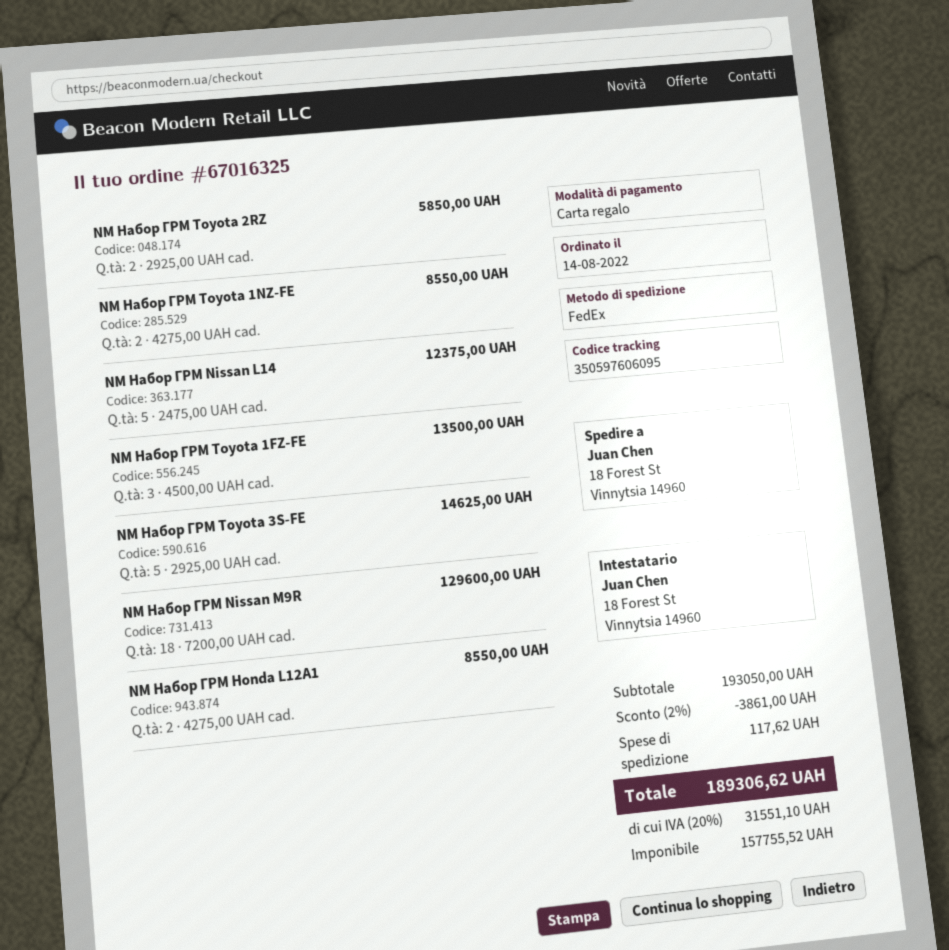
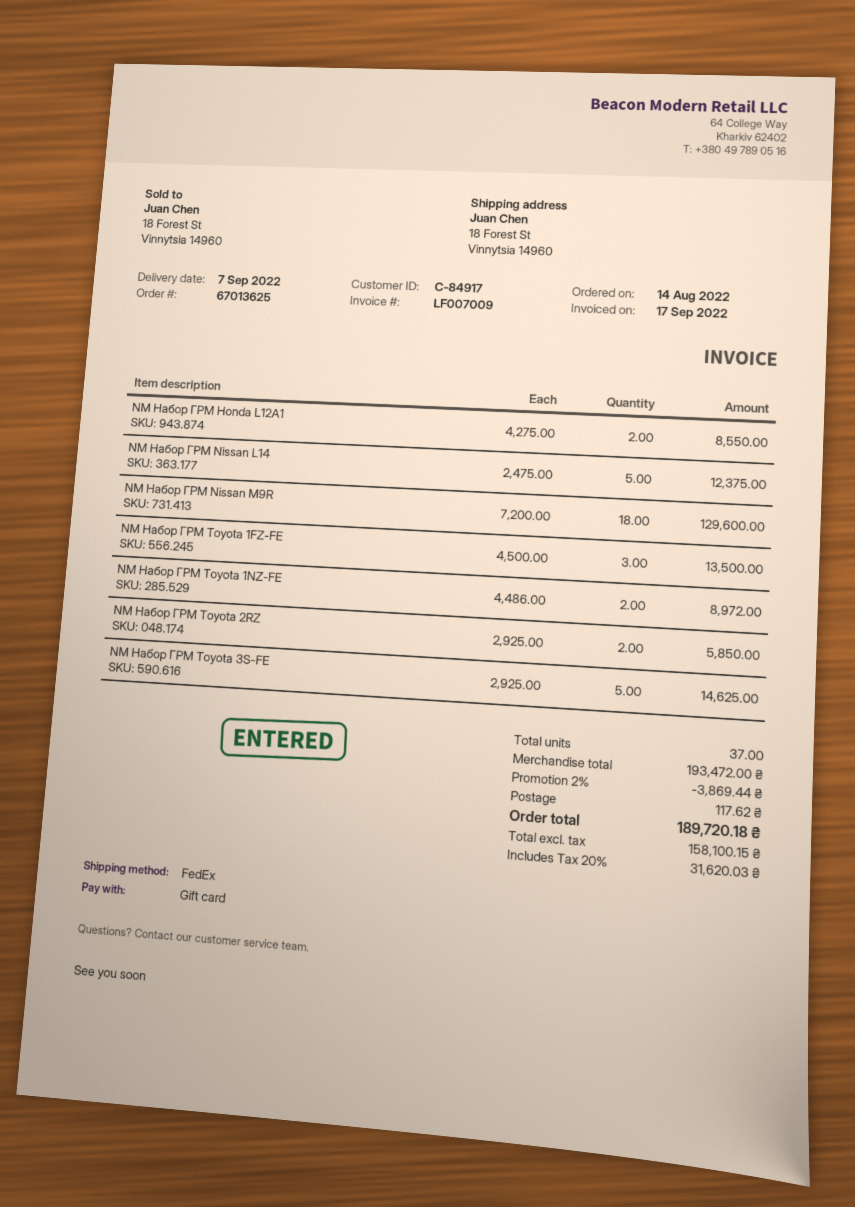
order number: 67016325 -> 67013625
NM Набор ГРМ Toyota 1NZ-FE: 2 x 4275.00 = 8550.00 -> 2 x 4486.00 = 8972.00
subtotal: 193050.00 -> 193472.00
discount: 2% = 3861.00 -> 2% = 3869.44
net: 157755.52 -> 158100.15
tax: 20% = 31551.10 -> 20% = 31620.03
total: 189306.62 -> 189720.18

